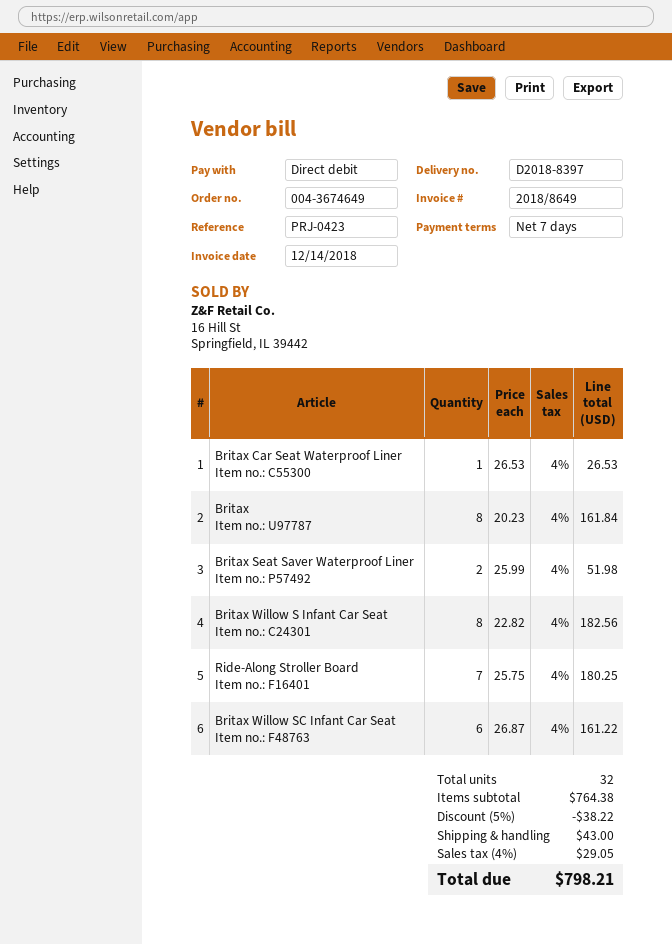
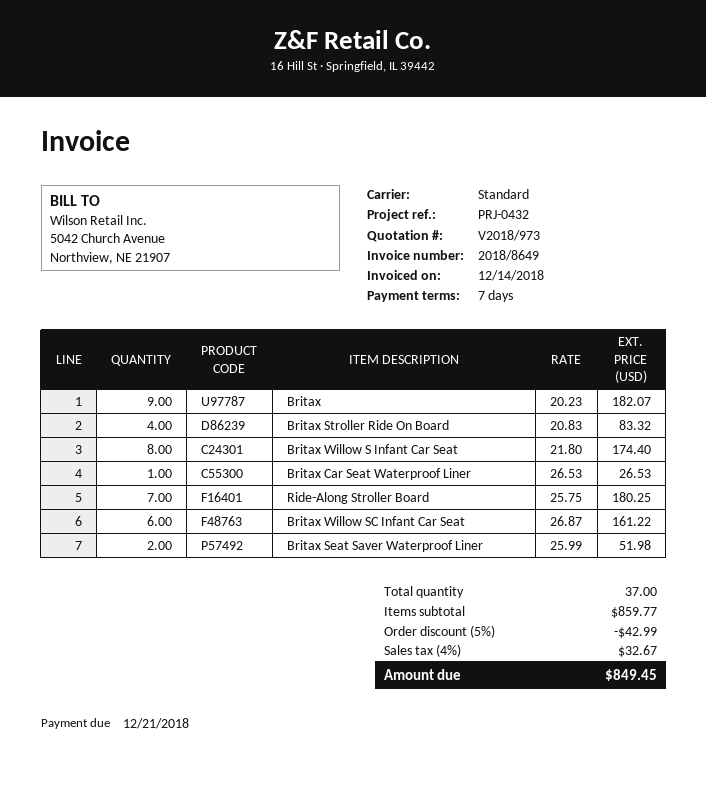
reference: PRJ-0423 -> PRJ-0432
Britax: 8 x 20.23 = 161.84 -> 9 x 20.23 = 182.07
Britax Willow S Infant Car Seat: 8 x 22.82 = 182.56 -> 8 x 21.80 = 174.40
Britax Stroller Ride On Board: none -> 4 x 20.83 = 83.32
total quantity: 32 -> 37
subtotal: 764.38 -> 859.77
discount: 5% = 38.22 -> 5% = 42.99
shipping: 43.00 -> none
tax: 4% = 29.05 -> 4% = 32.67
total: 798.21 -> 849.45

